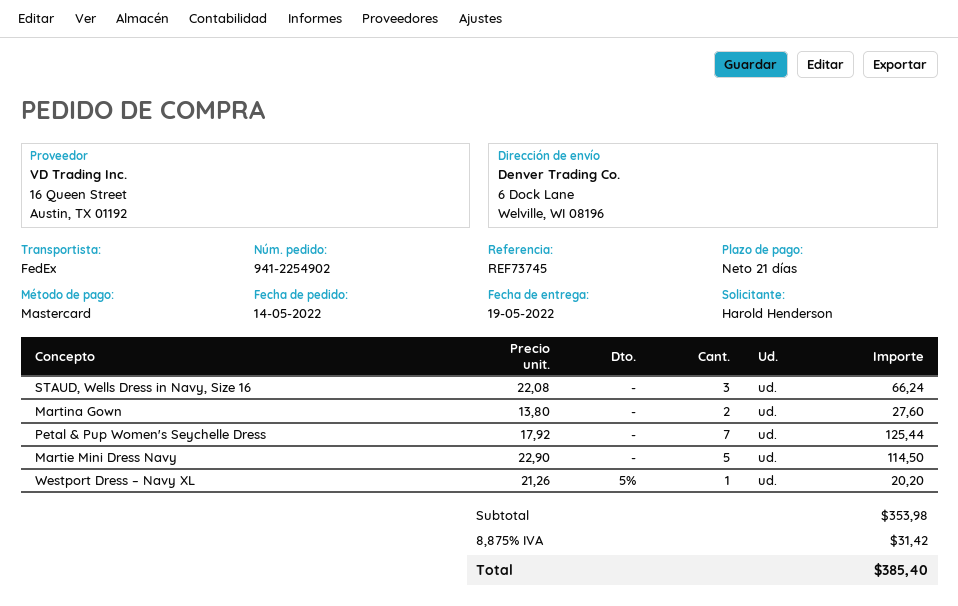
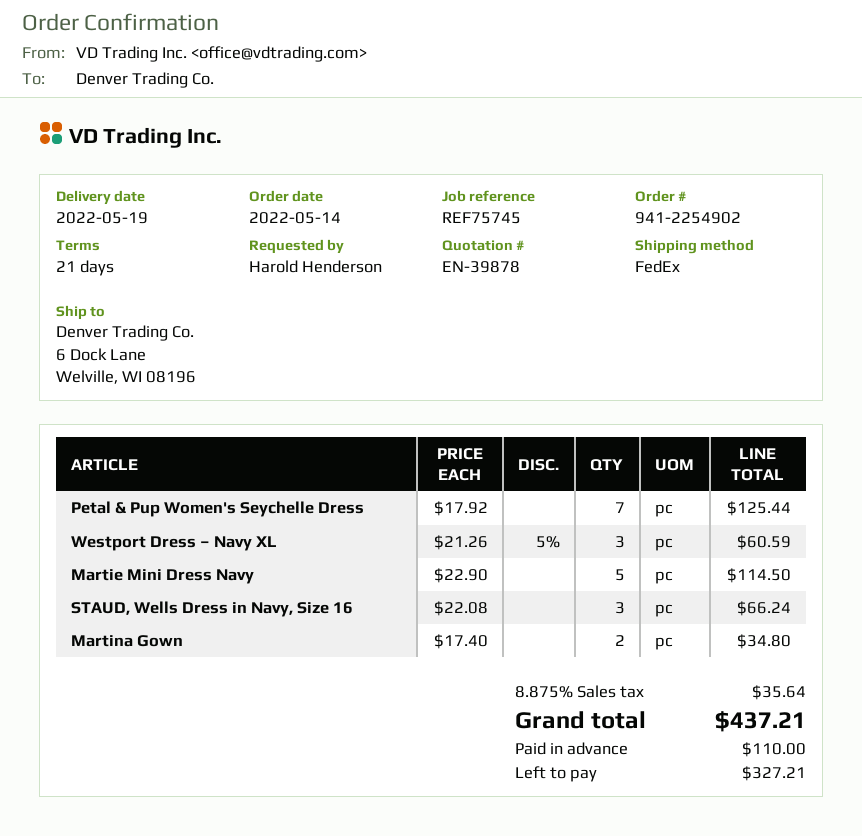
reference: REF73745 -> REF75745
Martina Gown: 2 x 13.80 = 27.60 -> 2 x 17.40 = 34.80
Westport Dress – Navy XL: 1 x 21.26 - 5% = 20.20 -> 3 x 21.26 - 5% = 60.59
tax: 8.875% = 31.42 -> 8.875% = 35.64
total: 385.40 -> 437.21

